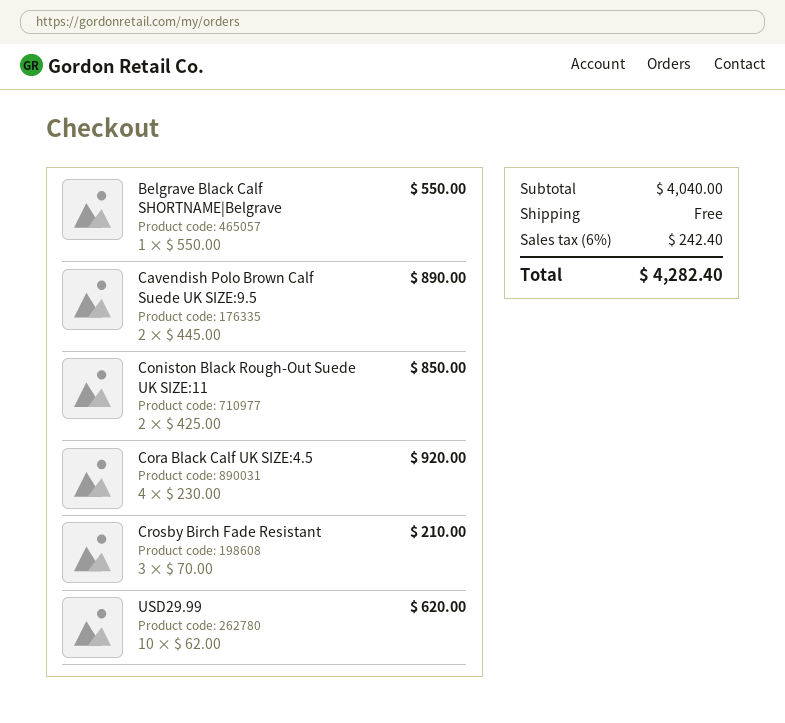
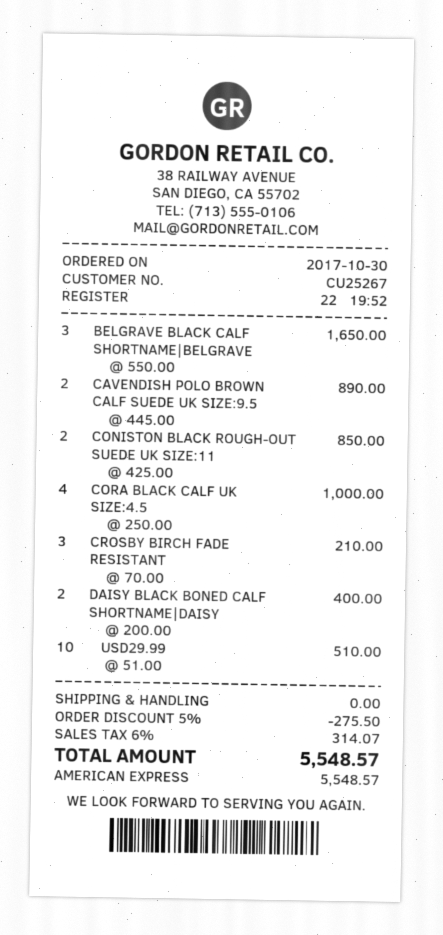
Belgrave Black Calf SHORTNAME|Belgrave: 1 x 550.00 = 550.00 -> 3 x 550.00 = 1650.00
Cora Black Calf UK SIZE:4.5: 4 x 230.00 = 920.00 -> 4 x 250.00 = 1000.00
USD29.99: 10 x 62.00 = 620.00 -> 10 x 51.00 = 510.00
DAISY BLACK BONED CALF SHORTNAME|DAISY: none -> 2 x 200.00 = 400.00
discount: none -> 5% = 275.50
tax: 6% = 242.40 -> 6% = 314.07
total: 4282.40 -> 5548.57

